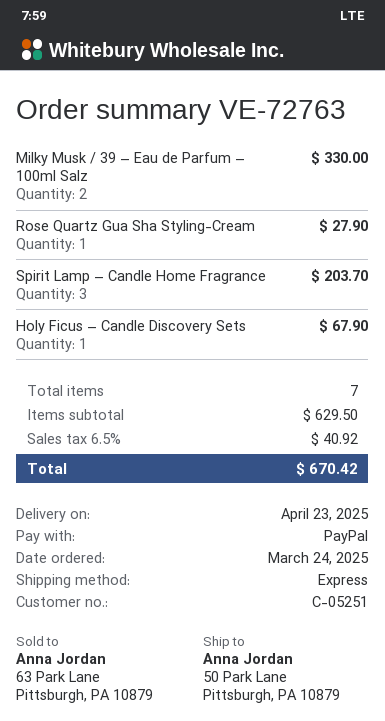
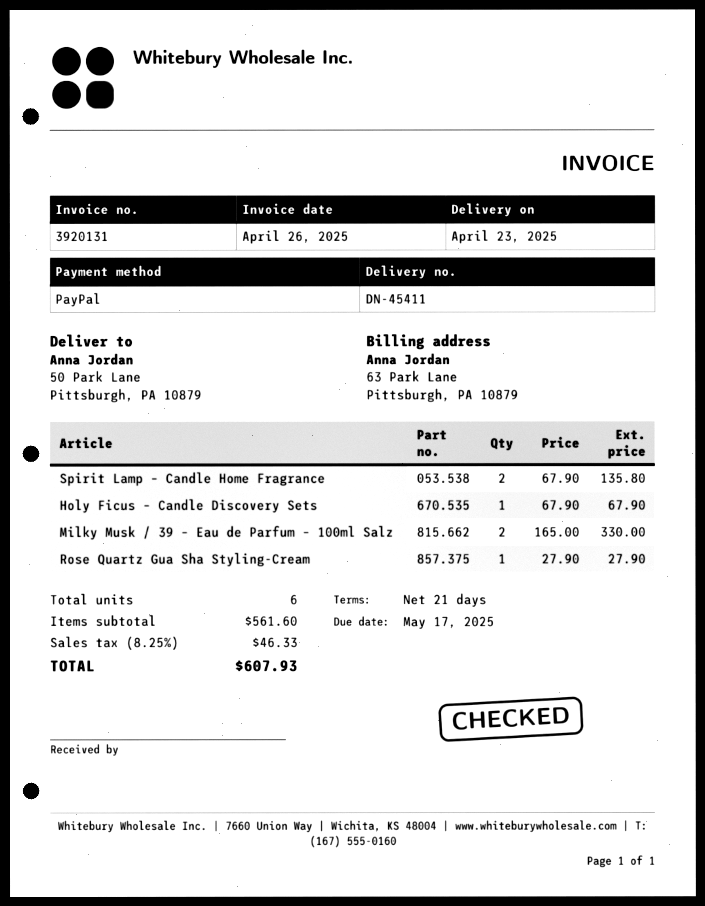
Spirit Lamp – Candle Home Fragrance: 3 for 203.70 -> 2 for 135.80
total quantity: 7 -> 6
subtotal: 629.50 -> 561.60
tax: 6.5% = 40.92 -> 8.25% = 46.33
total: 670.42 -> 607.93

